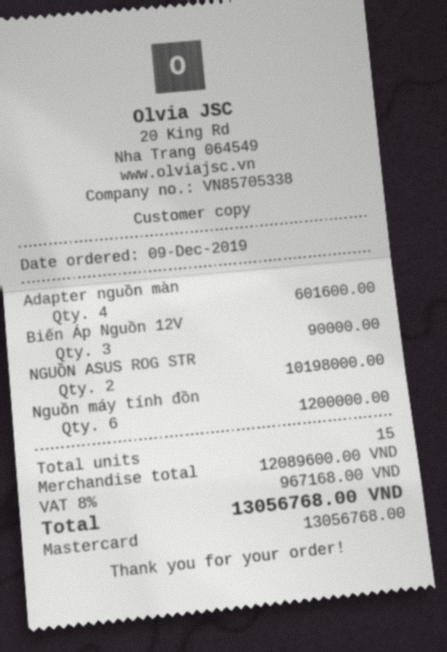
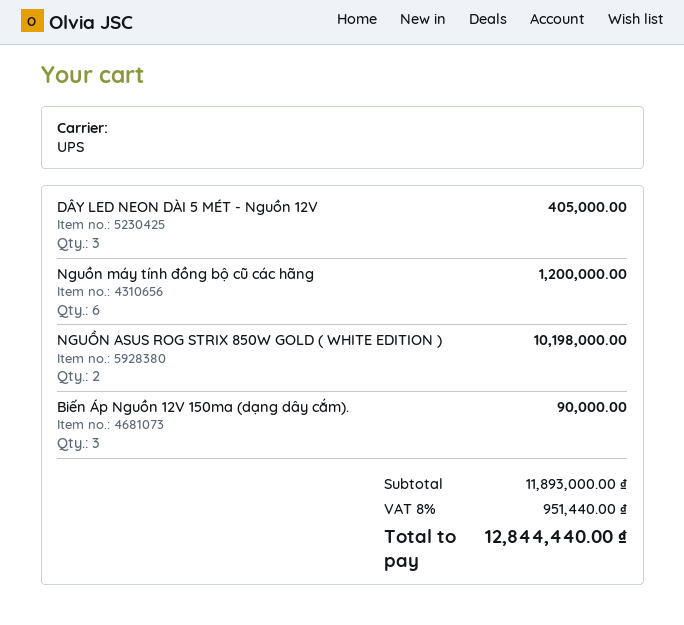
Adapter nguồn màn: 4 for 601600.00 -> none
DÂY LED NEON DÀI 5 MÉT - Nguồn 12V: none -> 3 for 405000.00
subtotal: 12089600.00 -> 11893000.00
tax: 8% = 967168.00 -> 8% = 951440.00
total: 13056768.00 -> 12844440.00

